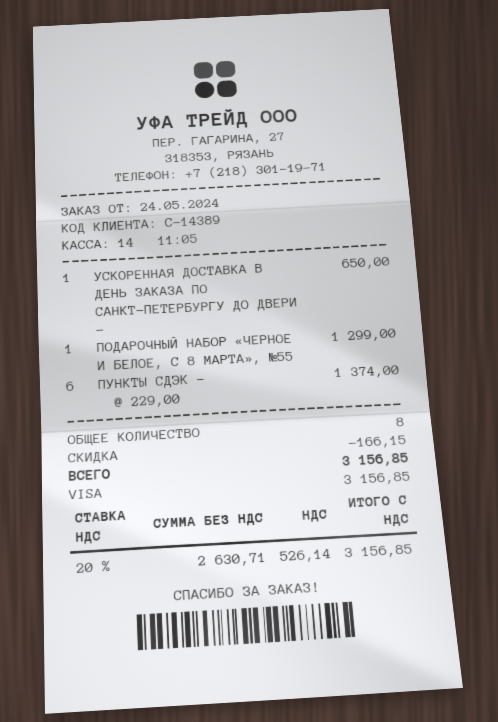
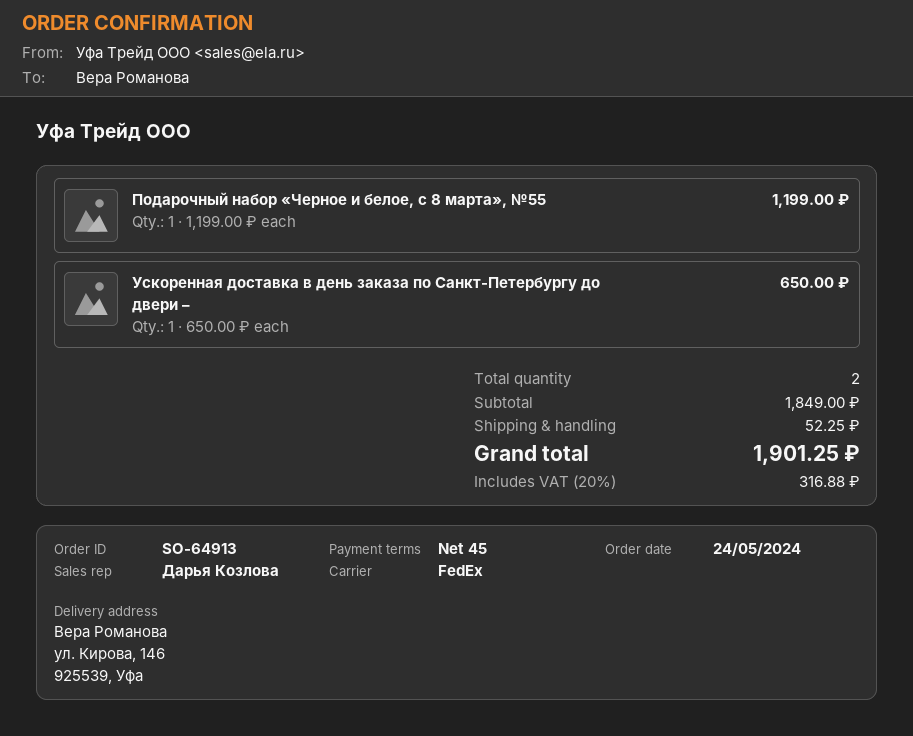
ПОДАРОЧНЫЙ НАБОР «ЧЕРНОЕ И БЕЛОЕ, С 8 МАРТА», №55: 1 x 1299.00 = 1299.00 -> 1 x 1199.00 = 1199.00
ПУНКТЫ СДЭК -: 6 x 229.00 = 1374.00 -> none
total quantity: 8 -> 2
discount: 166.15 -> none
shipping: none -> 52.25
tax: 20% = 526.14 -> 20% = 316.88
total: 3156.85 -> 1901.25

